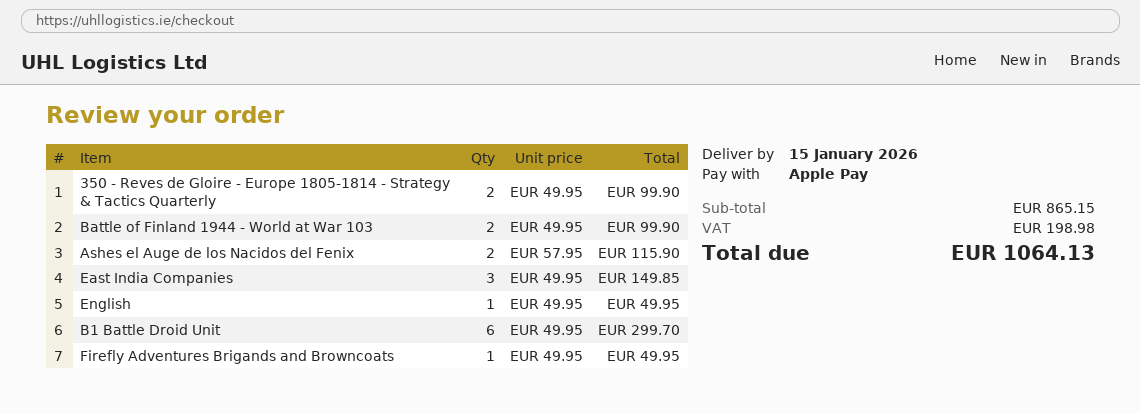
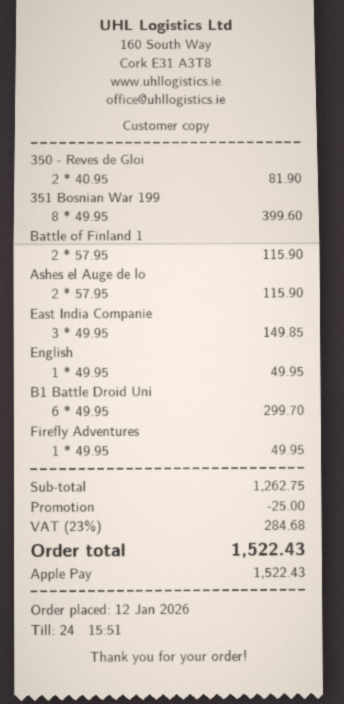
350 - Reves de Gloire - Europe 1805-1814 - Strategy & Tactics Quarterly: 2 x 49.95 = 99.90 -> 2 x 40.95 = 81.90
Battle of Finland 1944 - World at War 103: 2 x 49.95 = 99.90 -> 2 x 57.95 = 115.90
351 Bosnian War 199: none -> 8 x 49.95 = 399.60
subtotal: 865.15 -> 1262.75
discount: none -> 25.00
tax: 198.98 -> 284.68
total: 1064.13 -> 1522.43

